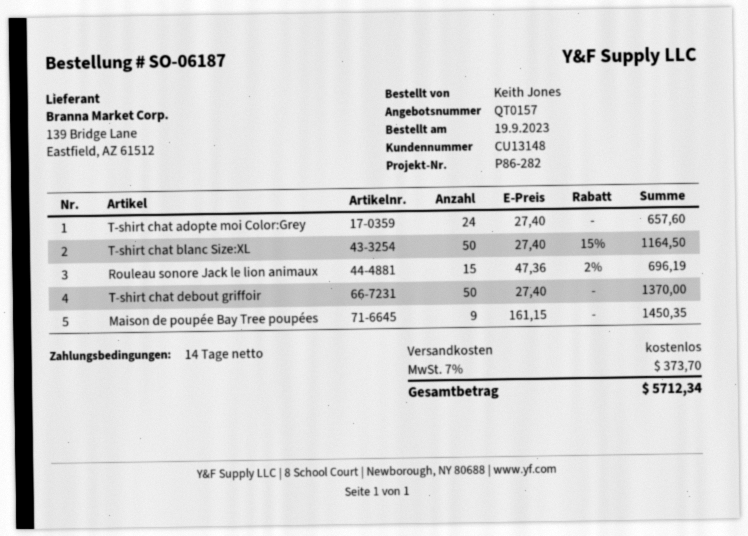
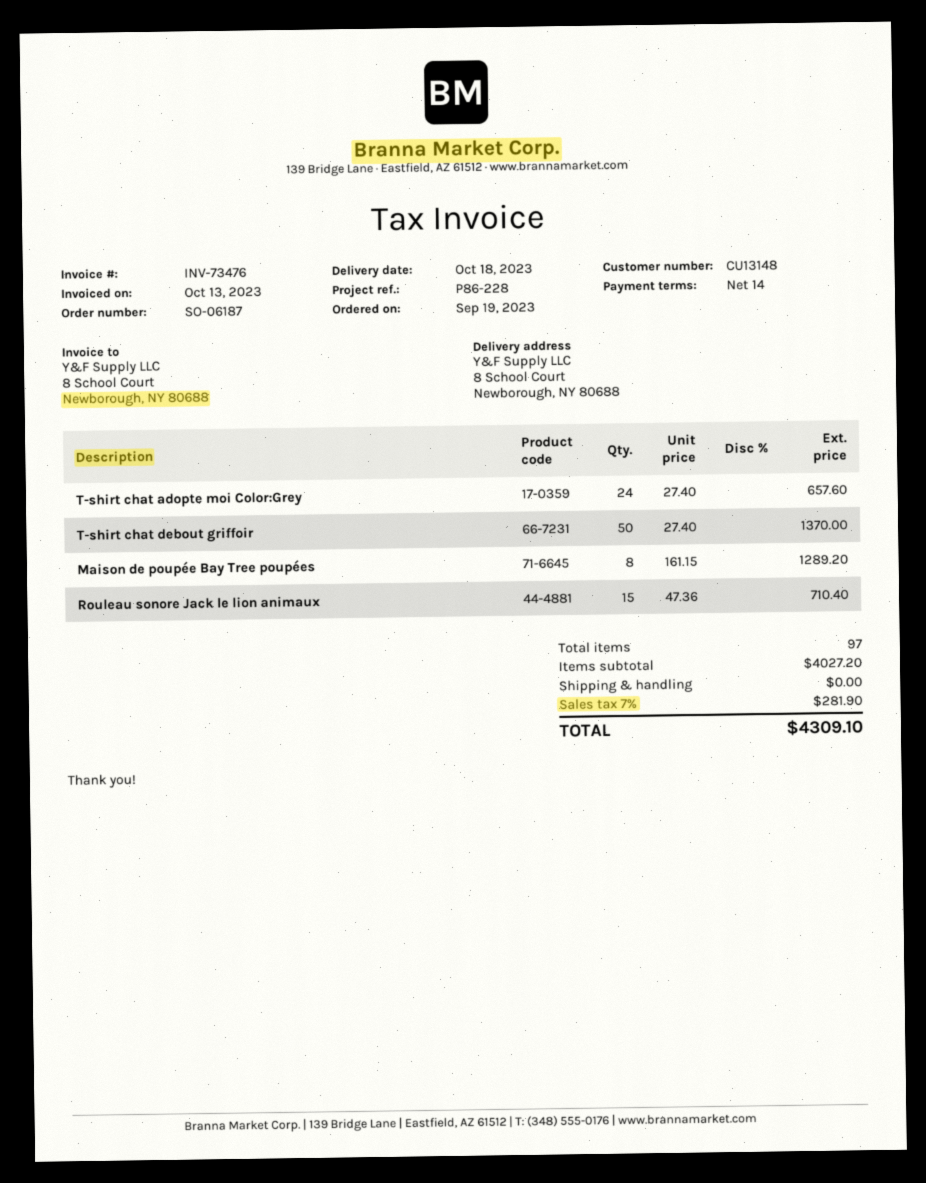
reference: P86-282 -> P86-228
T-shirt chat blanc Size:XL: 50 x 27.40 - 15% = 1164.50 -> none
Rouleau sonore Jack le lion animaux: 15 x 47.36 - 2% = 696.19 -> 15 x 47.36 = 710.40
Maison de poupée Bay Tree poupées: 9 x 161.15 = 1450.35 -> 8 x 161.15 = 1289.20
tax: 7% = 373.70 -> 7% = 281.90
total: 5712.34 -> 4309.10

